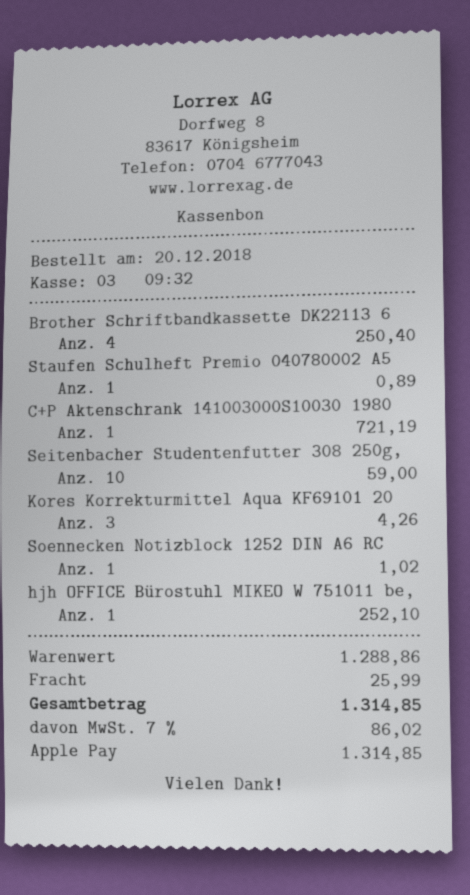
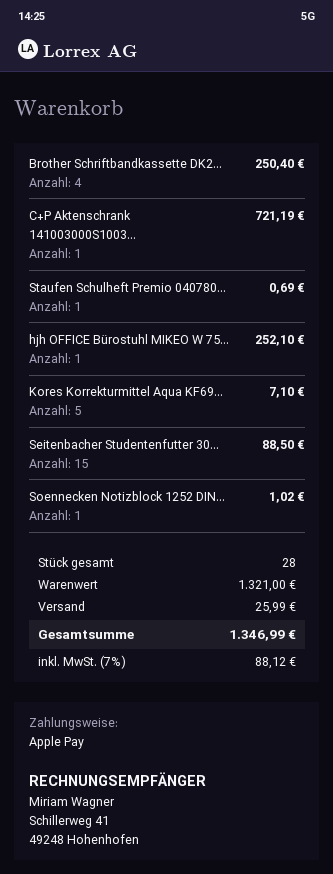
Staufen Schulheft Premio 040780002 A5: 1 for 0.89 -> 1 for 0.69
Seitenbacher Studentenfutter 308 250g,: 10 for 59.00 -> 15 for 88.50
Kores Korrekturmittel Aqua KF69101 20: 3 for 4.26 -> 5 for 7.10
subtotal: 1288.86 -> 1321.00
tax: 7% = 86.02 -> 7% = 88.12
total: 1314.85 -> 1346.99

